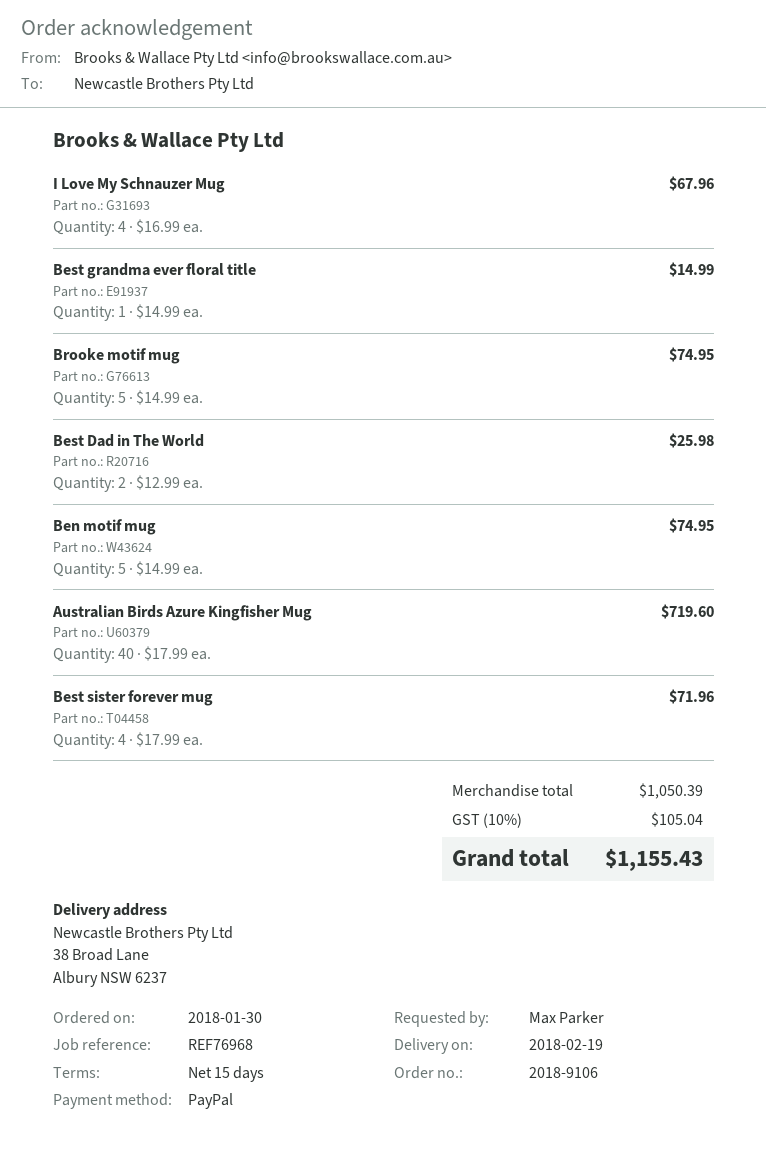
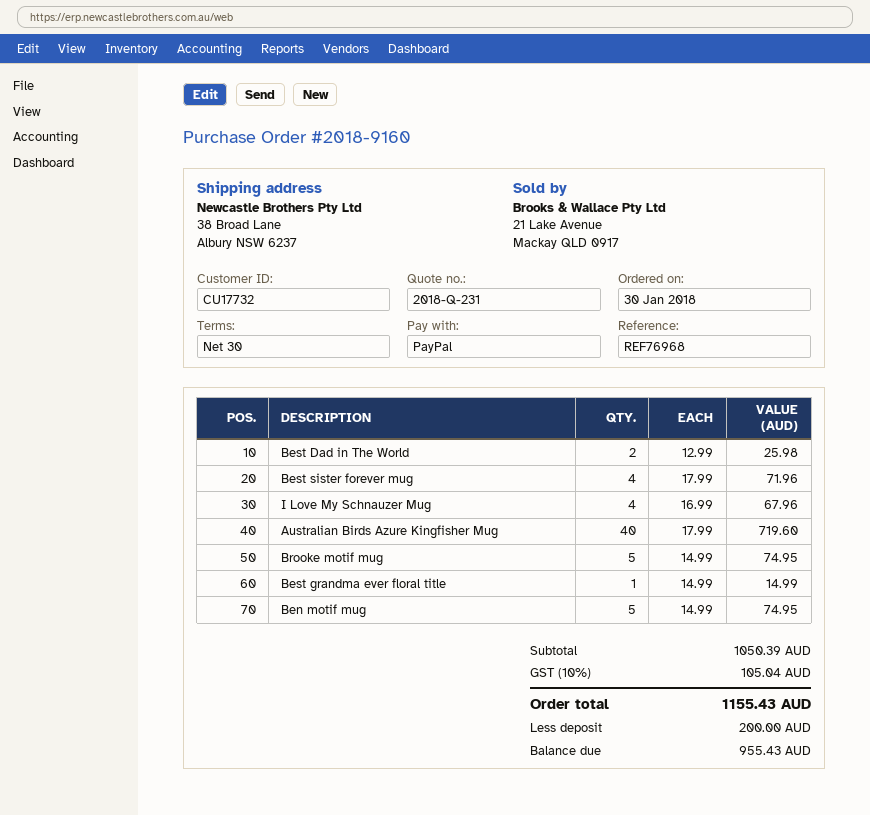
order number: 2018-9106 -> 2018-9160
payment terms: 15 days -> 30 days

